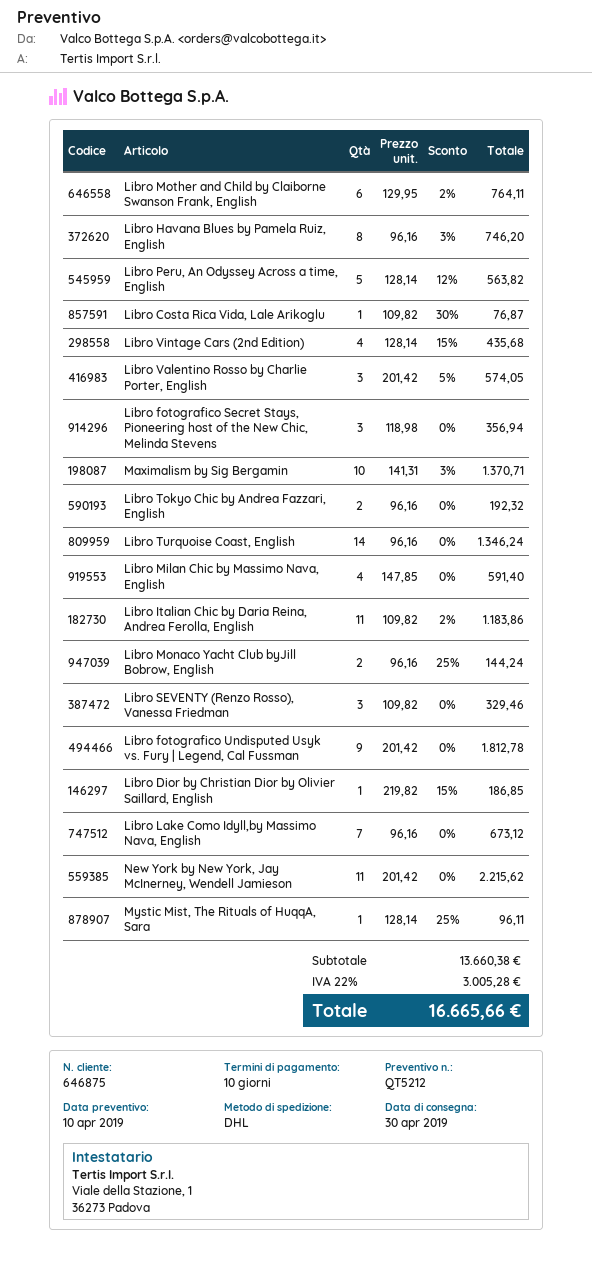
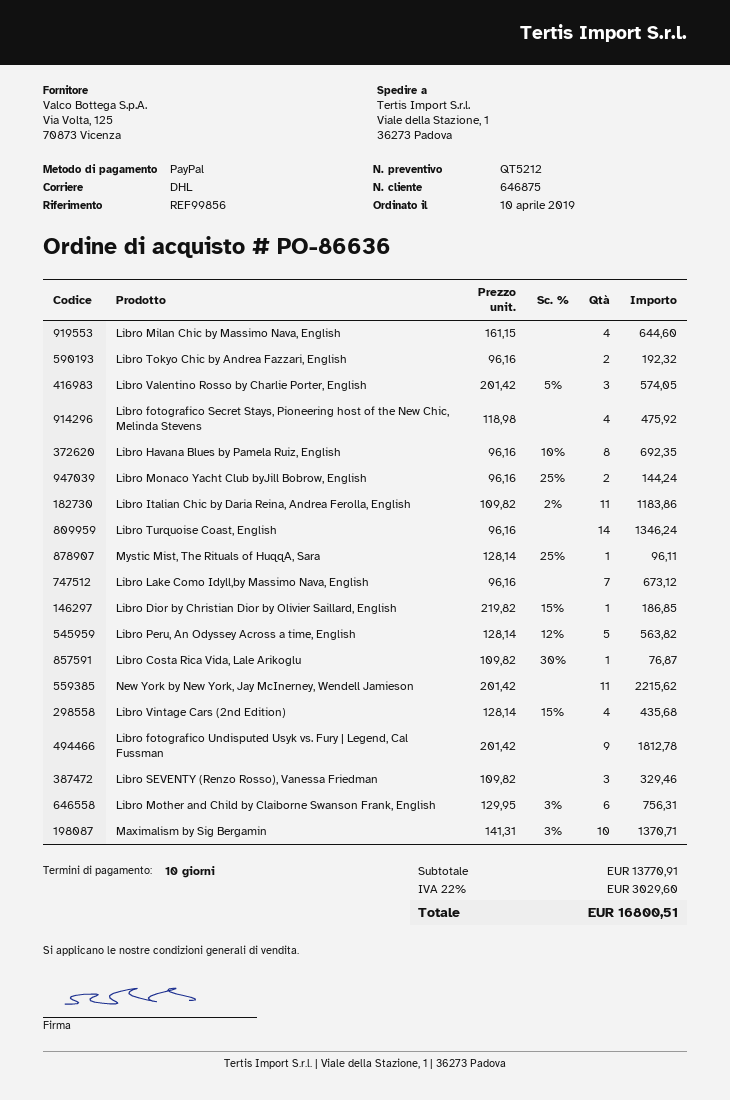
Libro Mother and Child by Claiborne Swanson Frank, English: 6 x 129.95 - 2% = 764.11 -> 6 x 129.95 - 3% = 756.31
Libro Havana Blues by Pamela Ruiz, English: 8 x 96.16 - 3% = 746.20 -> 8 x 96.16 - 10% = 692.35
Libro fotografico Secret Stays, Pioneering host of the New Chic, Melinda Stevens: 3 x 118.98 = 356.94 -> 4 x 118.98 = 475.92
Libro Milan Chic by Massimo Nava, English: 4 x 147.85 = 591.40 -> 4 x 161.15 = 644.60
subtotal: 13660.38 -> 13770.91
tax: 22% = 3005.28 -> 22% = 3029.60
total: 16665.66 -> 16800.51

